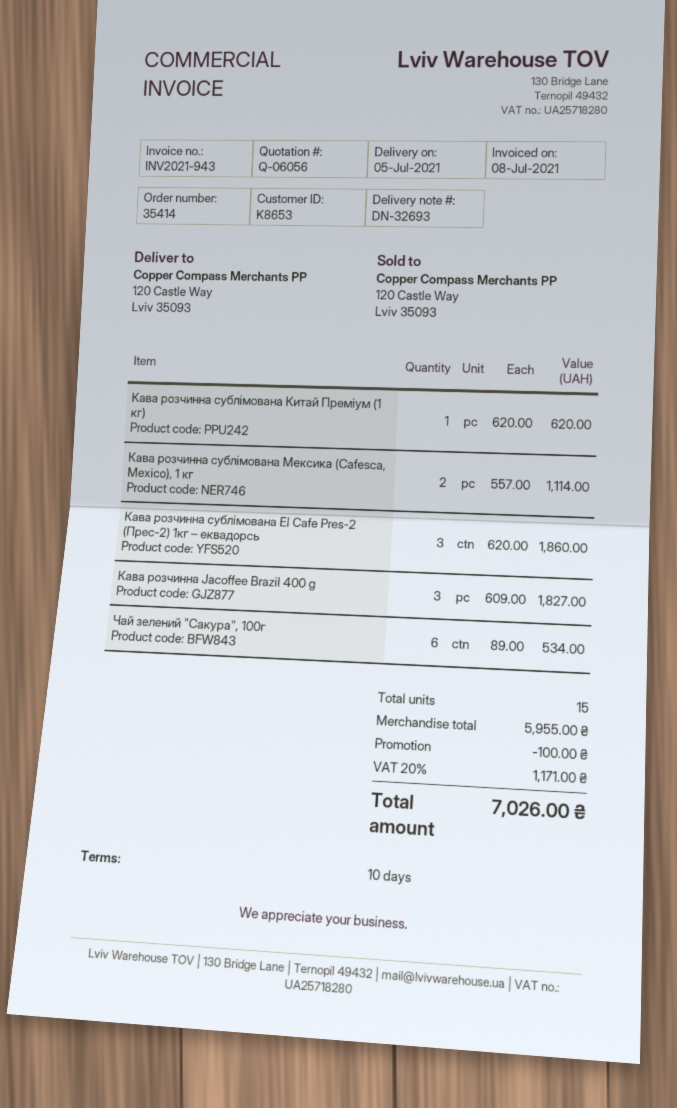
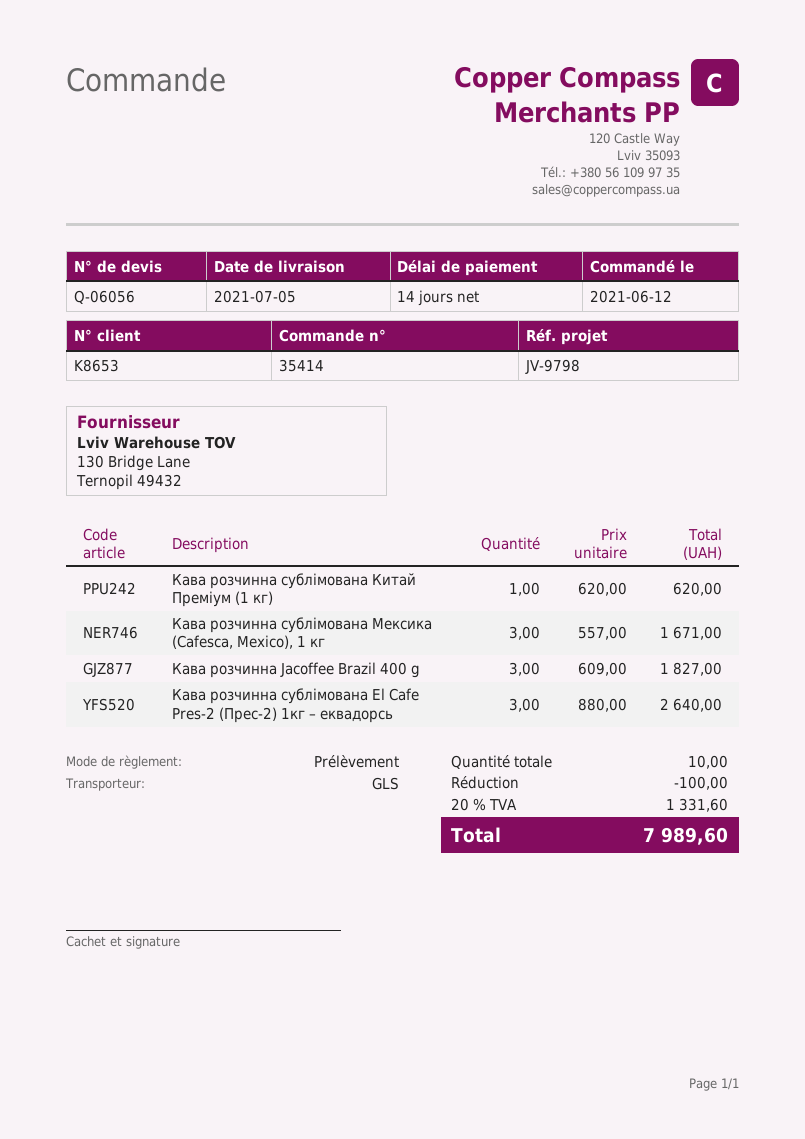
payment terms: 10 days -> 14 days
Кава розчинна сублімована Мексика (Cafesca, Mexico), 1 кг: 2 x 557.00 = 1114.00 -> 3 x 557.00 = 1671.00
Кава розчинна сублімована El Cafe Pres-2 (Прес-2) 1кг – еквадорсь: 3 x 620.00 = 1860.00 -> 3 x 880.00 = 2640.00
Чай зелений "Сакура", 100г: 6 x 89.00 = 534.00 -> none
total quantity: 15 -> 10
tax: 20% = 1171.00 -> 20% = 1331.60
total: 7026.00 -> 7989.60

